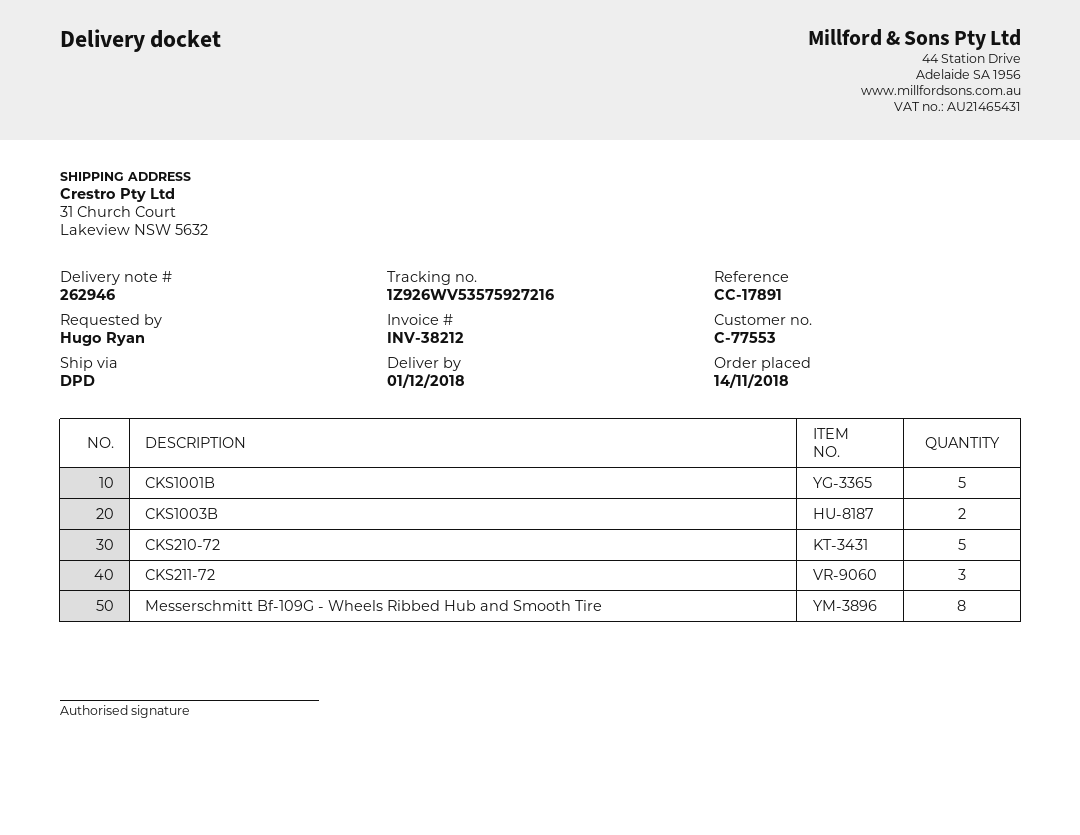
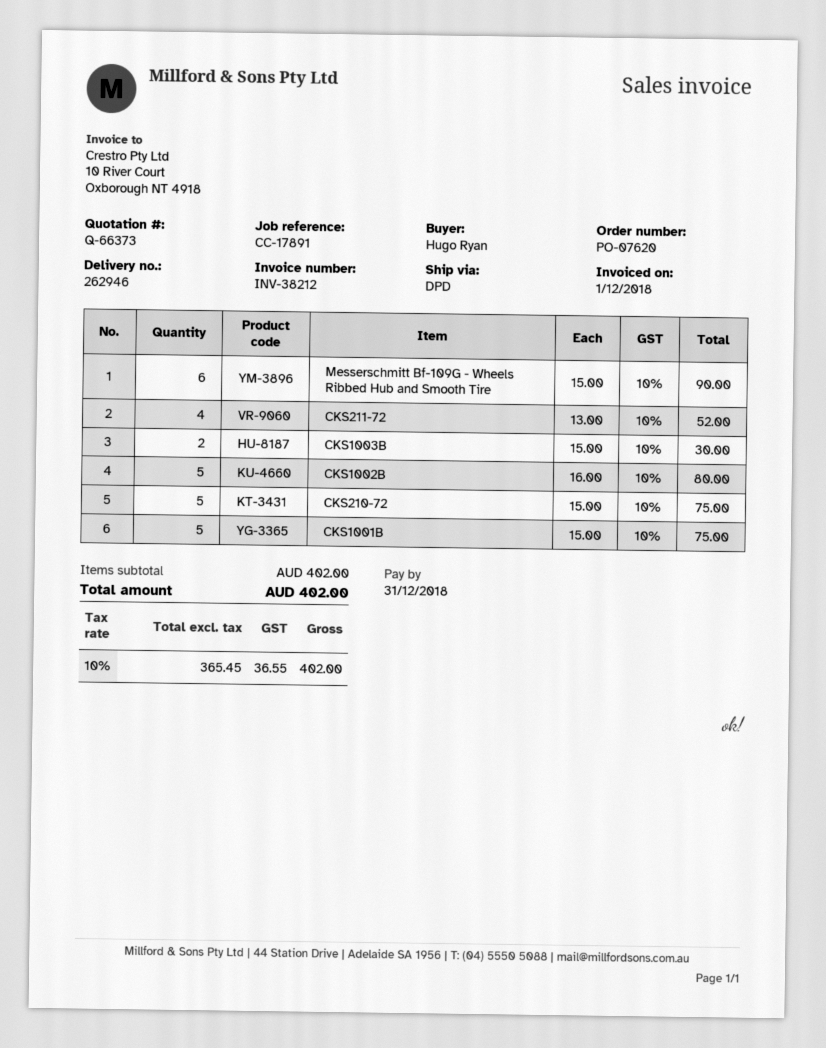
CKS211-72: 3 -> 4
Messerschmitt Bf-109G - Wheels Ribbed Hub and Smooth Tire: 8 -> 6
CKS1002B: none -> 5

